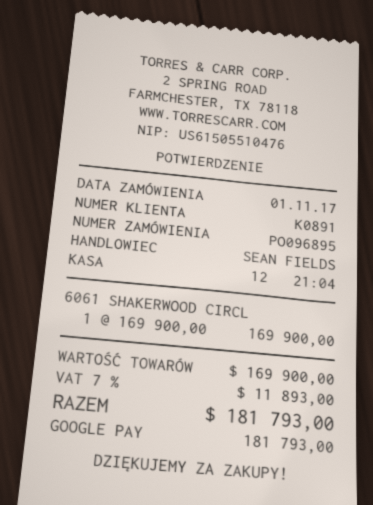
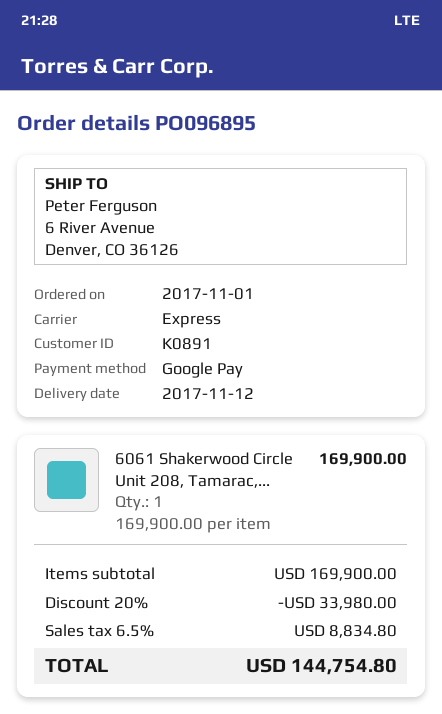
discount: none -> 20% = 33980.00
tax: 7% = 11893.00 -> 6.5% = 8834.80
total: 181793.00 -> 144754.80

